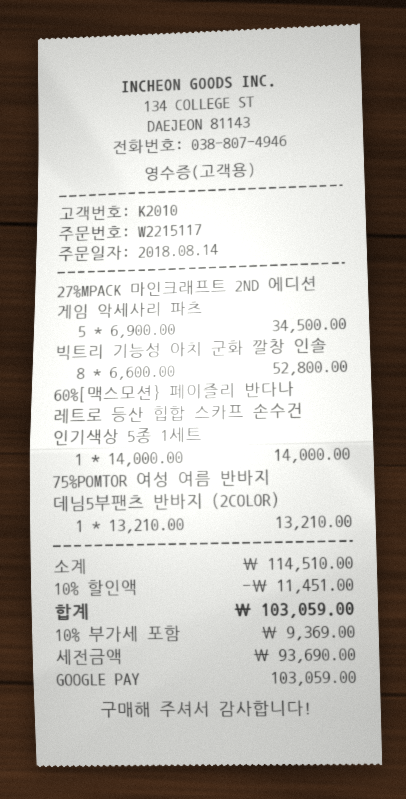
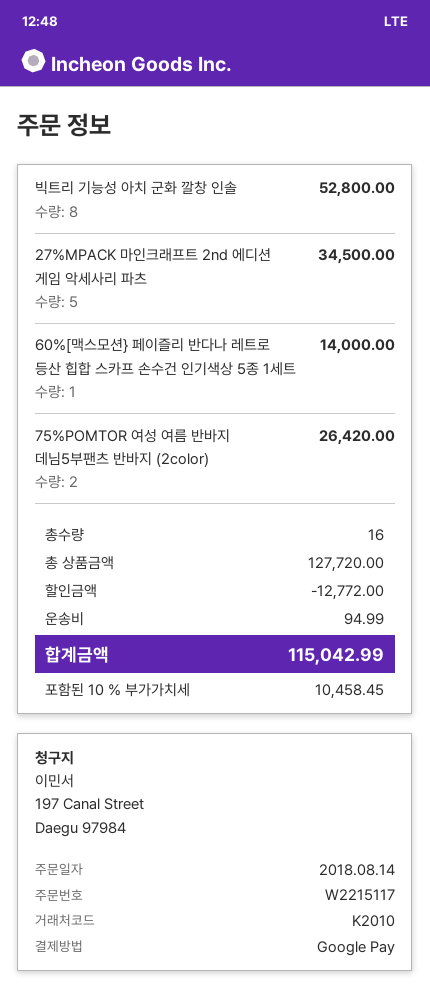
75%POMTOR 여성 여름 반바지 데님5부팬츠 반바지 (2COLOR): 1 for 13210.00 -> 2 for 26420.00
subtotal: 114510.00 -> 127720.00
discount: 11451.00 -> 12772.00
shipping: none -> 94.99
tax: 10% = 9369.00 -> 10% = 10458.45
total: 103059.00 -> 115042.99

